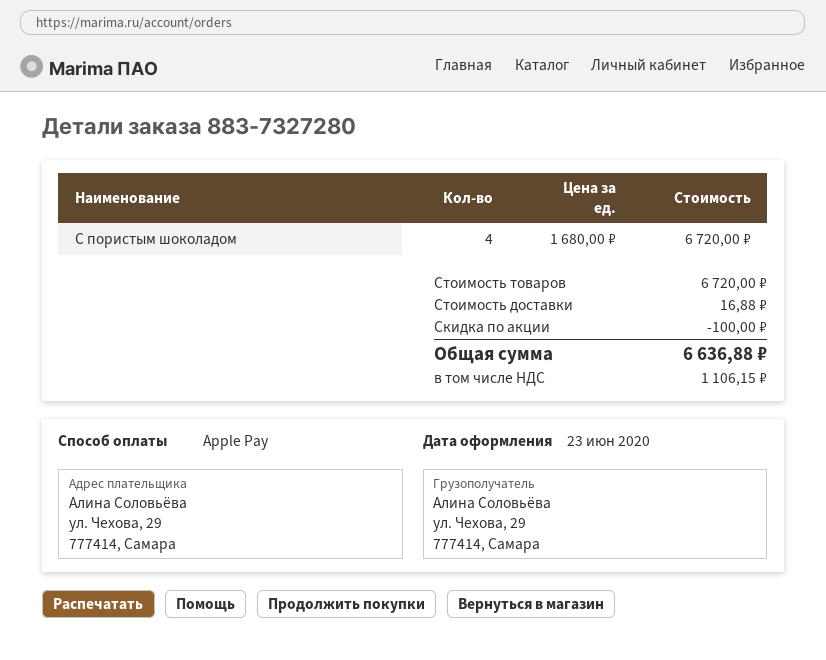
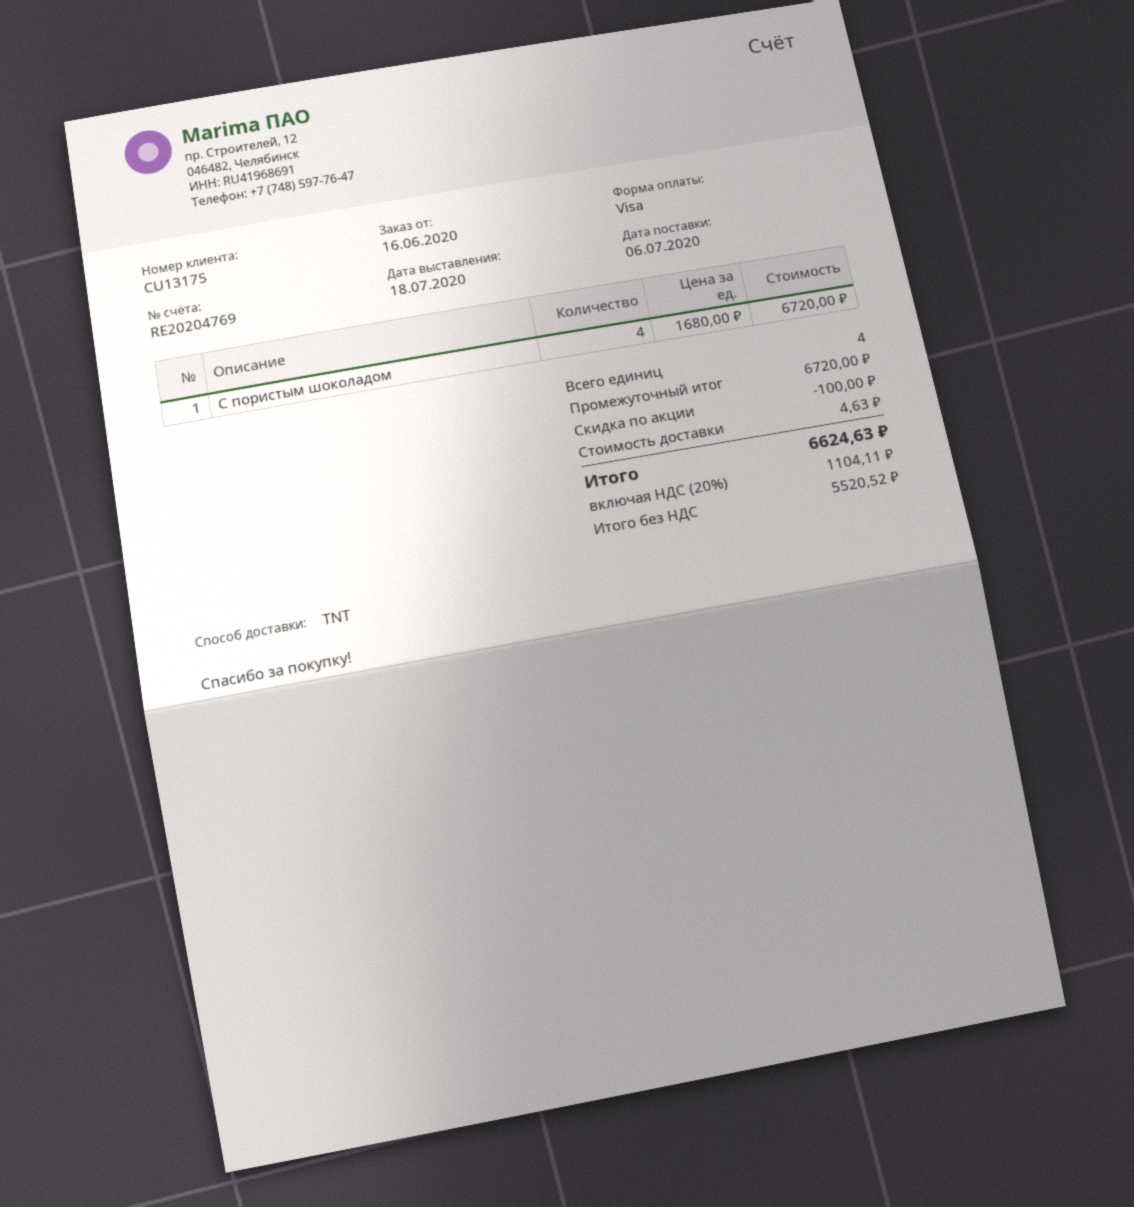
order date: 2020-06-23 -> 2020-06-16
payment method: Apple Pay -> Visa
shipping: 16.88 -> 4.63
tax: 1106.15 -> 1104.11
total: 6636.88 -> 6624.63

